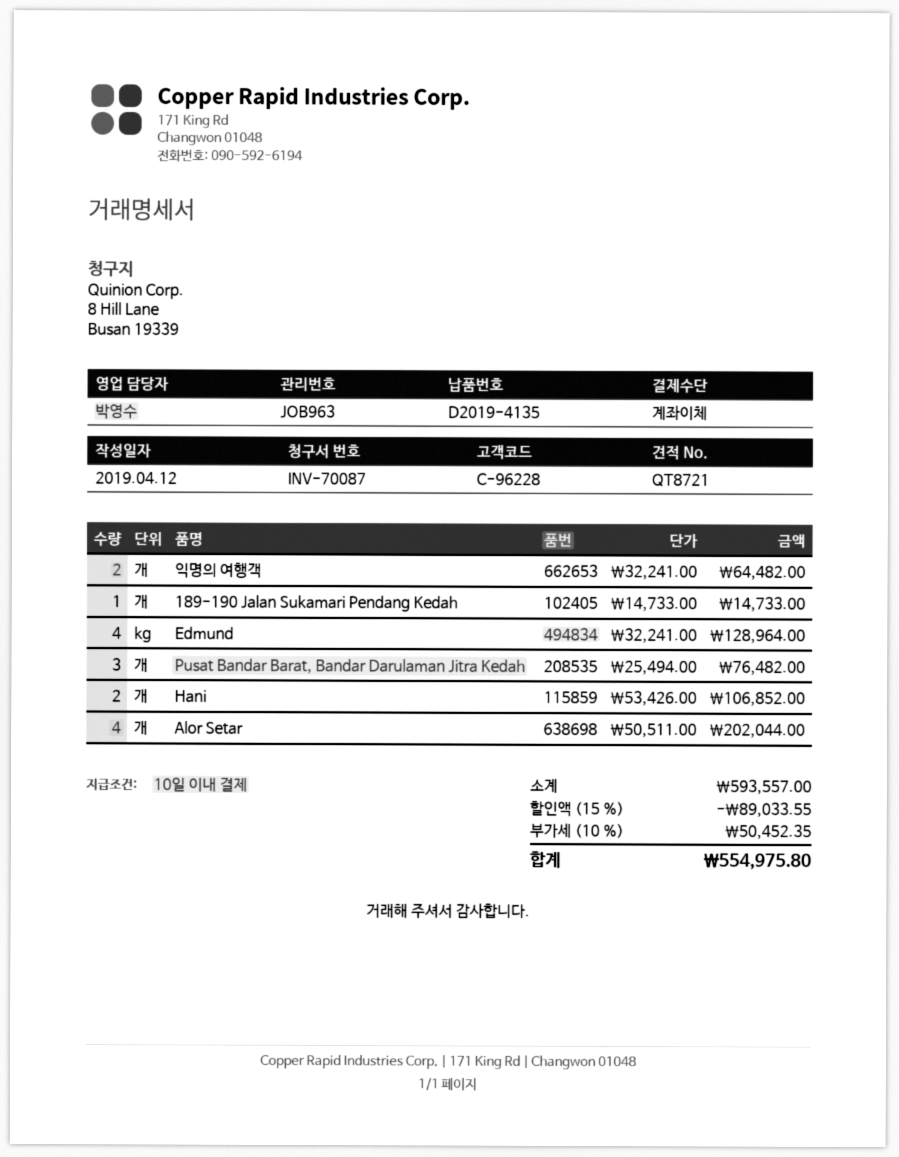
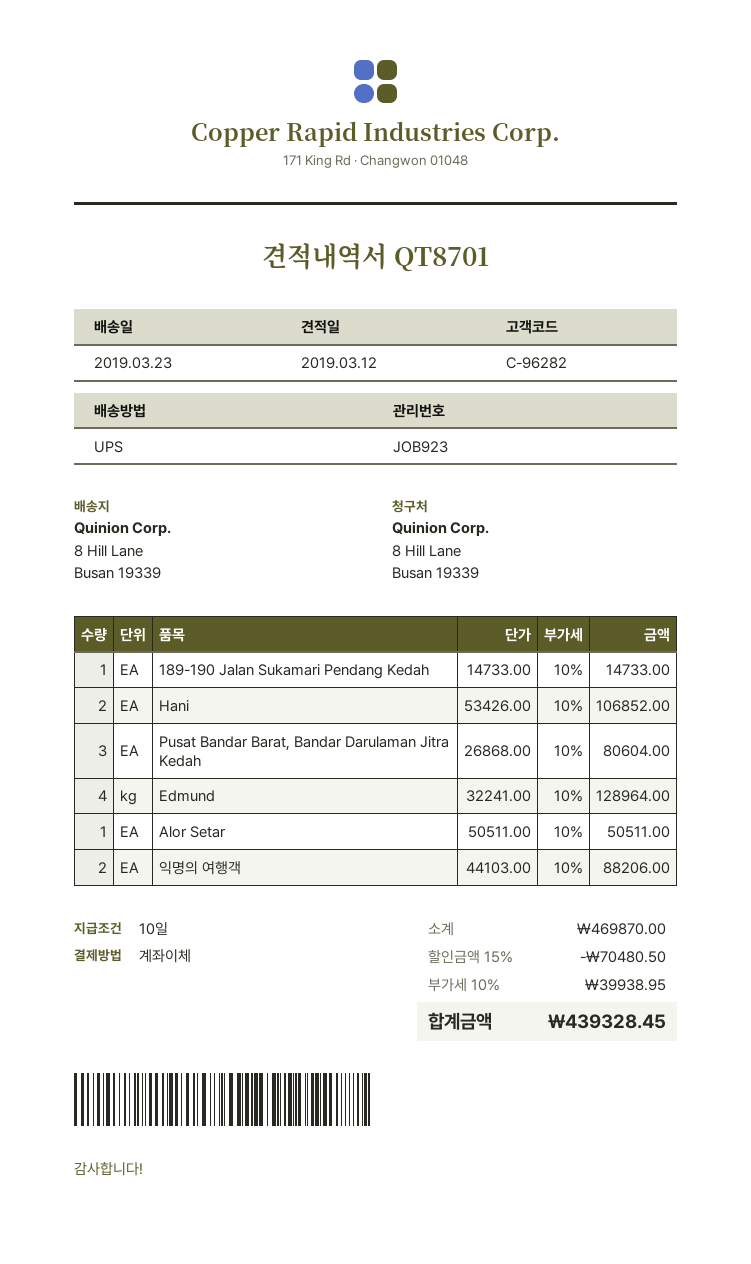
quote number: QT8721 -> QT8701
customer number: C-96228 -> C-96282
reference: JOB963 -> JOB923
익명의 여행객: 2 x 32241.00 = 64482.00 -> 2 x 44103.00 = 88206.00
Pusat Bandar Barat, Bandar Darulaman Jitra Kedah: 3 x 25494.00 = 76482.00 -> 3 x 26868.00 = 80604.00
Alor Setar: 4 x 50511.00 = 202044.00 -> 1 x 50511.00 = 50511.00
subtotal: 593557.00 -> 469870.00
discount: 15% = 89033.55 -> 15% = 70480.50
tax: 10% = 50452.35 -> 10% = 39938.95
total: 554975.80 -> 439328.45

